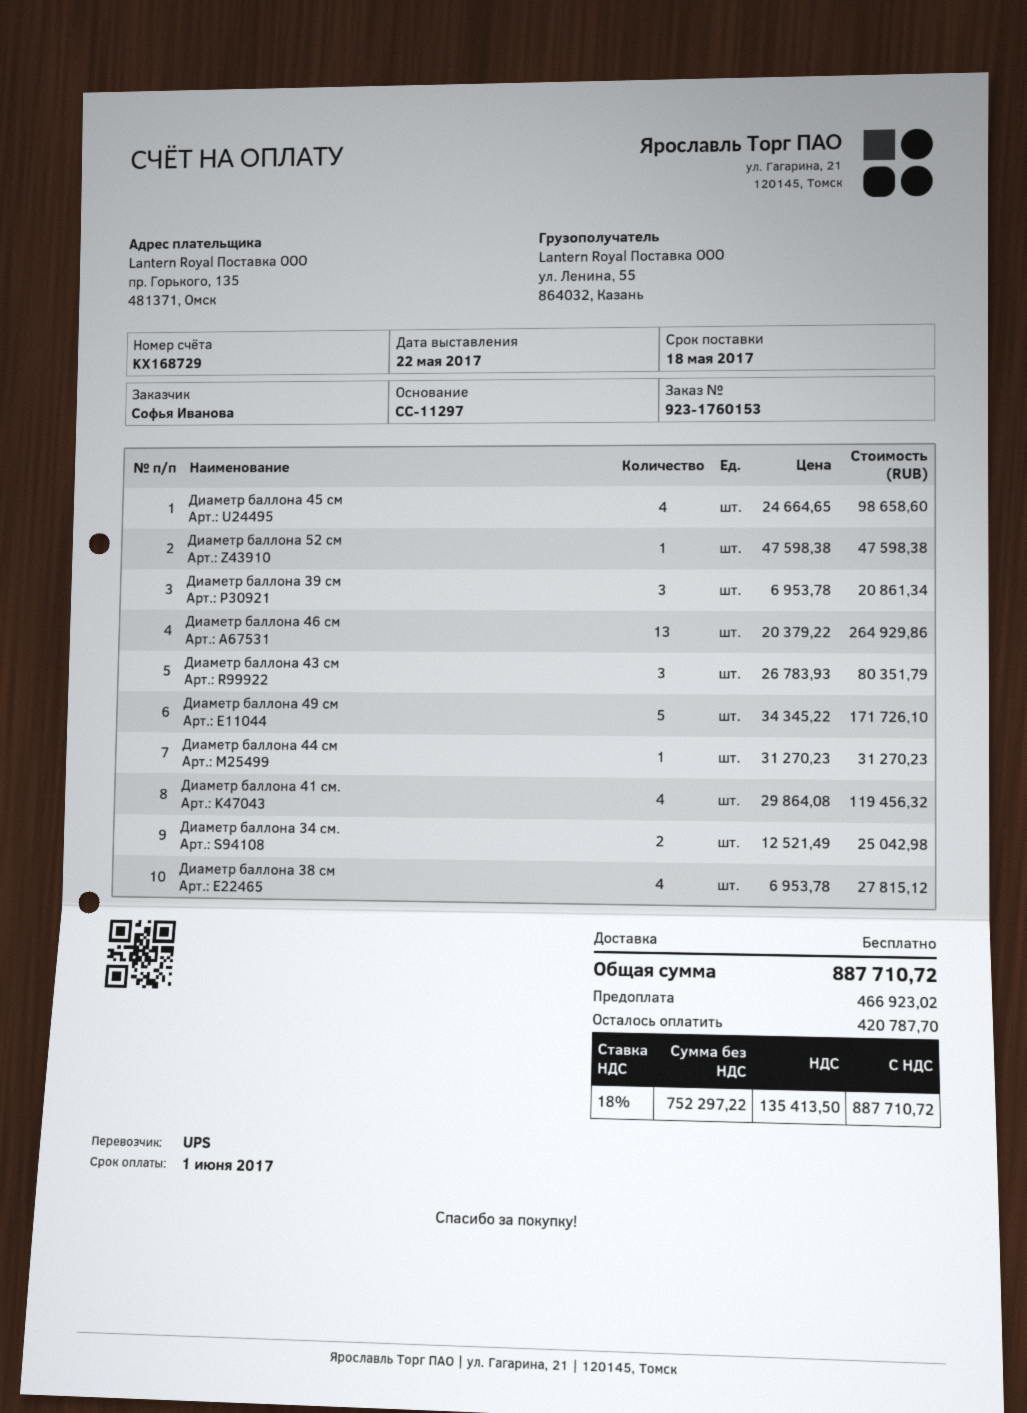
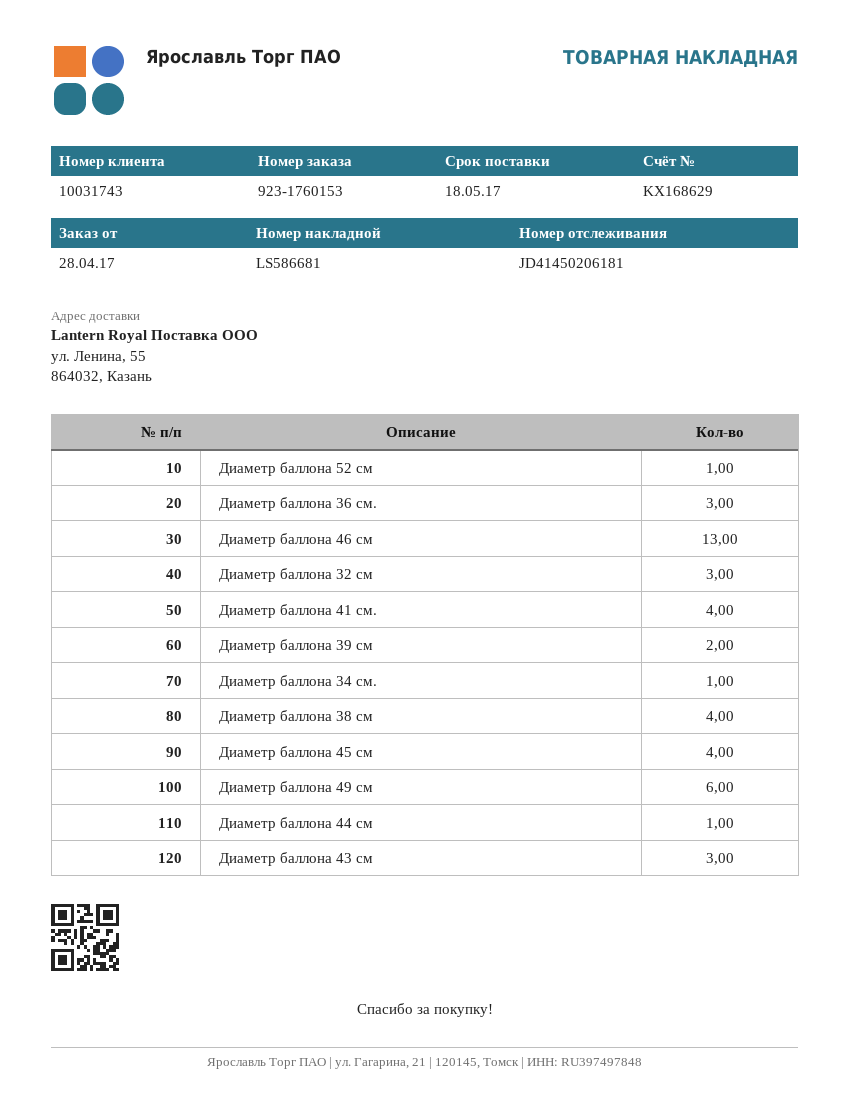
invoice number: KX168729 -> KX168629
Диаметр баллона 39 см: 3 -> 2
Диаметр баллона 49 см: 5 -> 6
Диаметр баллона 34 см.: 2 -> 1
Диаметр баллона 36 см.: none -> 3
Диаметр баллона 32 см: none -> 3

